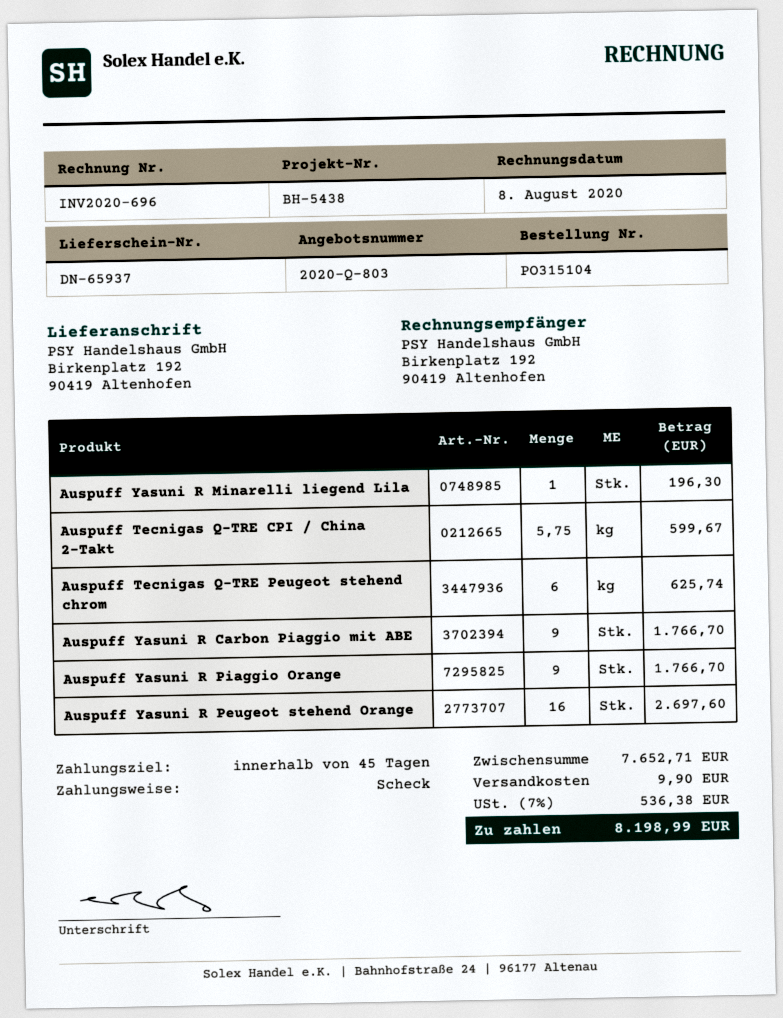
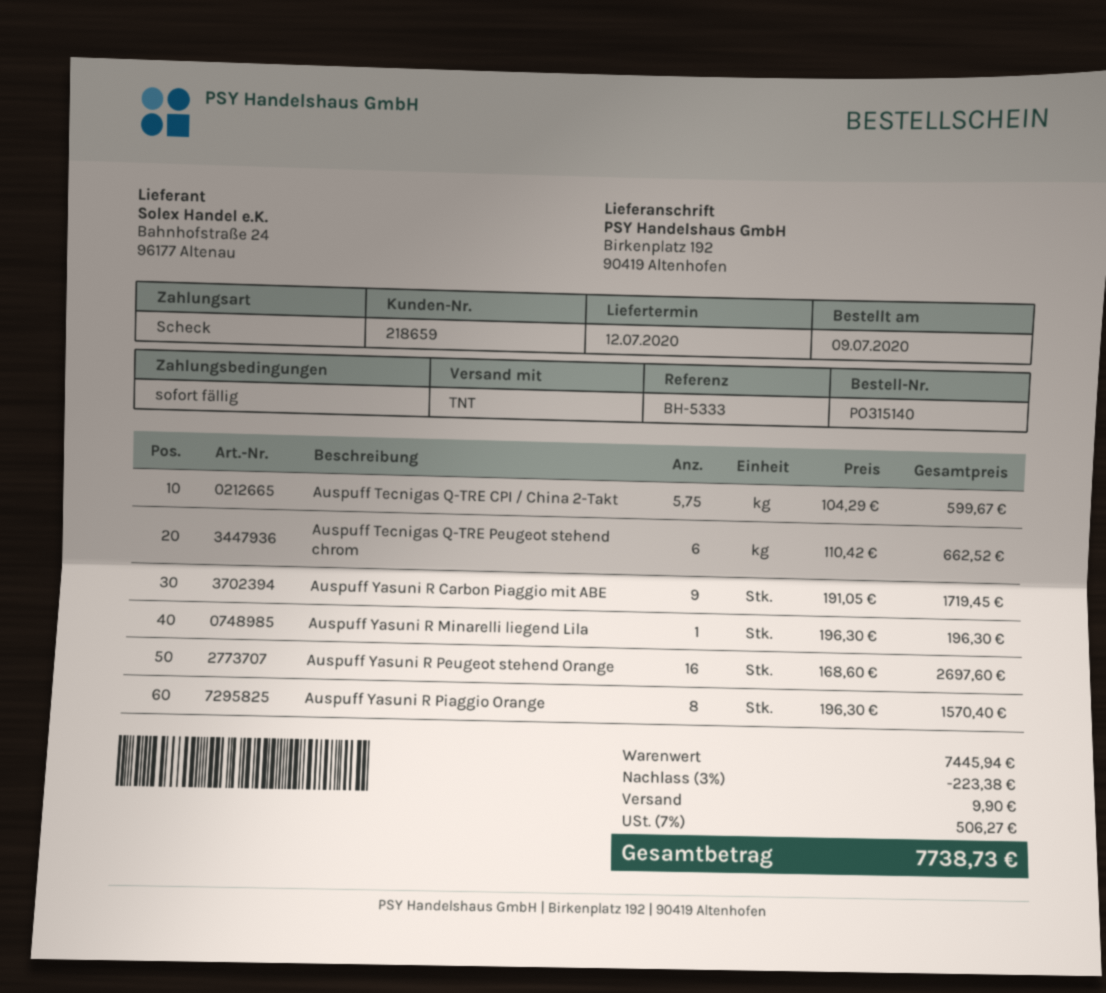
order number: PO315104 -> PO315140
payment terms: 45 days -> on receipt
reference: BH-5438 -> BH-5333
Auspuff Tecnigas Q-TRE Peugeot stehend chrom: 6 for 625.74 -> 6 for 662.52
Auspuff Yasuni R Carbon Piaggio mit ABE: 9 for 1766.70 -> 9 for 1719.45
Auspuff Yasuni R Piaggio Orange: 9 for 1766.70 -> 8 for 1570.40
subtotal: 7652.71 -> 7445.94
discount: none -> 3% = 223.38
tax: 7% = 536.38 -> 7% = 506.27
total: 8198.99 -> 7738.73

